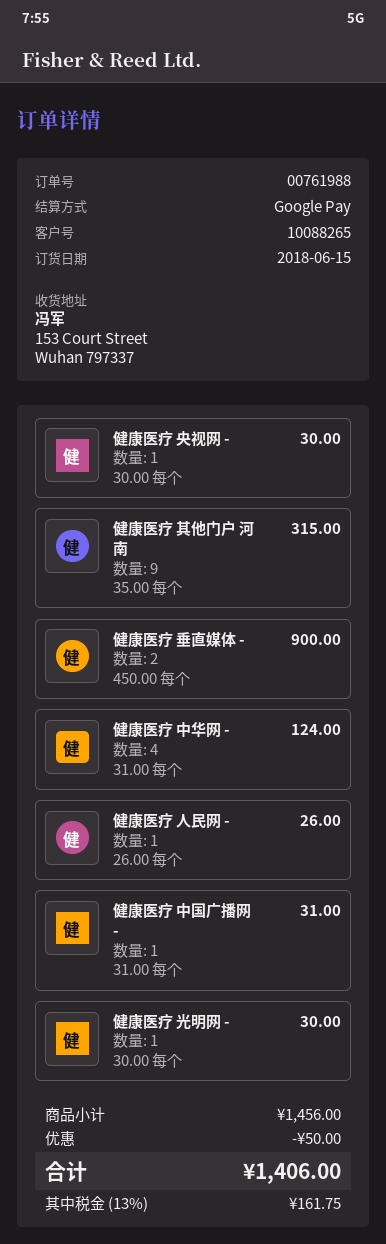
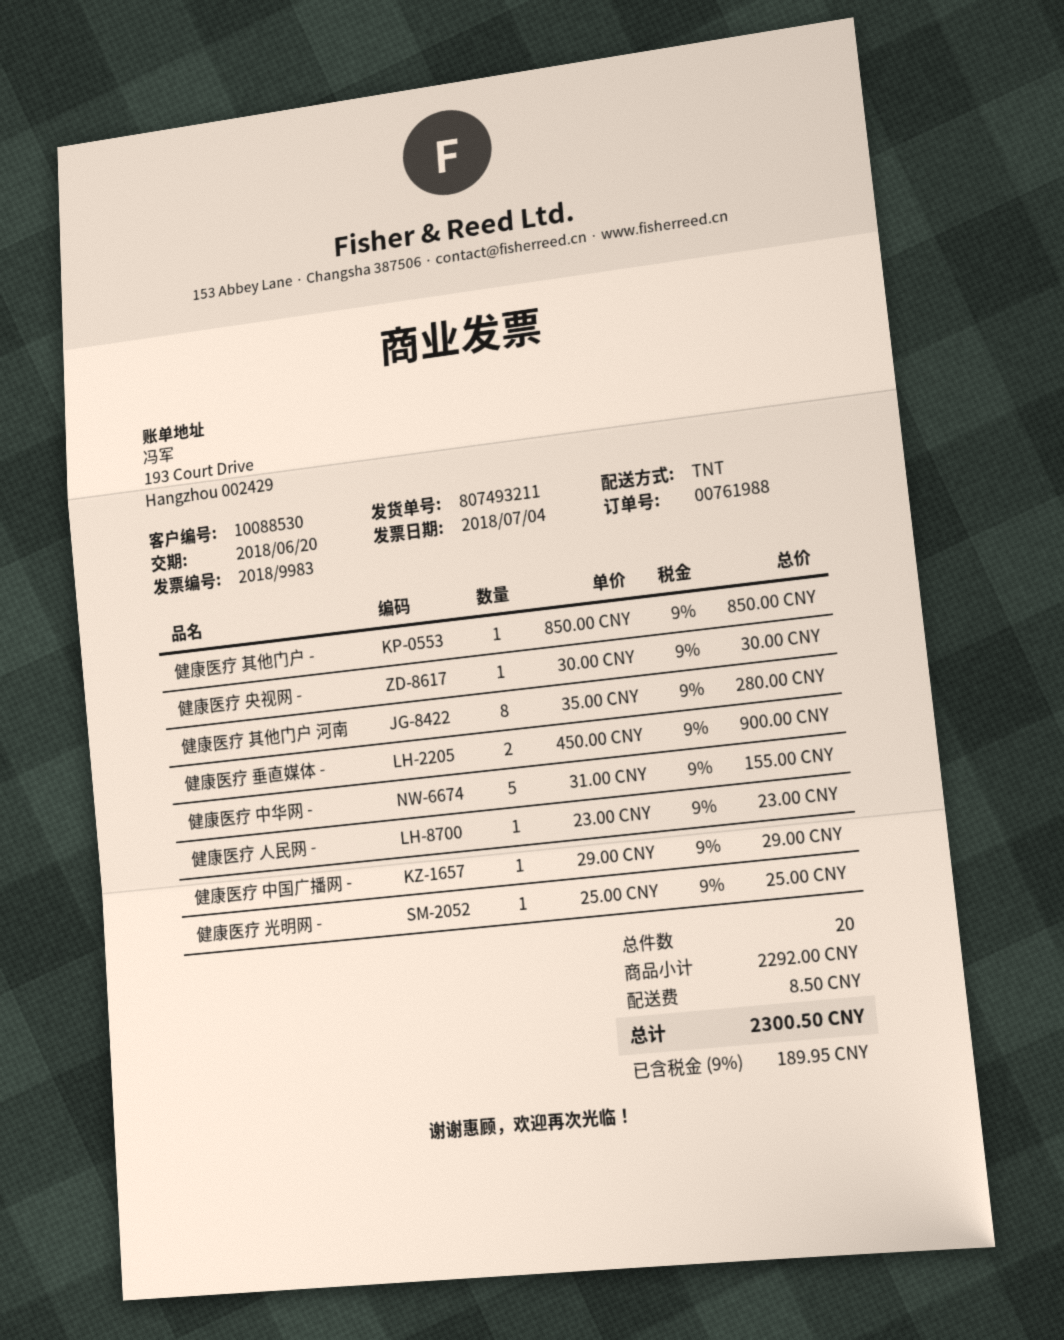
customer number: 10088265 -> 10088530
健康医疗 其他门户 河南: 9 x 35.00 = 315.00 -> 8 x 35.00 = 280.00
健康医疗 中华网 -: 4 x 31.00 = 124.00 -> 5 x 31.00 = 155.00
健康医疗 人民网 -: 1 x 26.00 = 26.00 -> 1 x 23.00 = 23.00
健康医疗 中国广播网 -: 1 x 31.00 = 31.00 -> 1 x 29.00 = 29.00
健康医疗 光明网 -: 1 x 30.00 = 30.00 -> 1 x 25.00 = 25.00
健康医疗 其他门户 -: none -> 1 x 850.00 = 850.00
subtotal: 1456.00 -> 2292.00
discount: 50.00 -> none
shipping: none -> 8.50
tax: 13% = 161.75 -> 9% = 189.95
total: 1406.00 -> 2300.50

